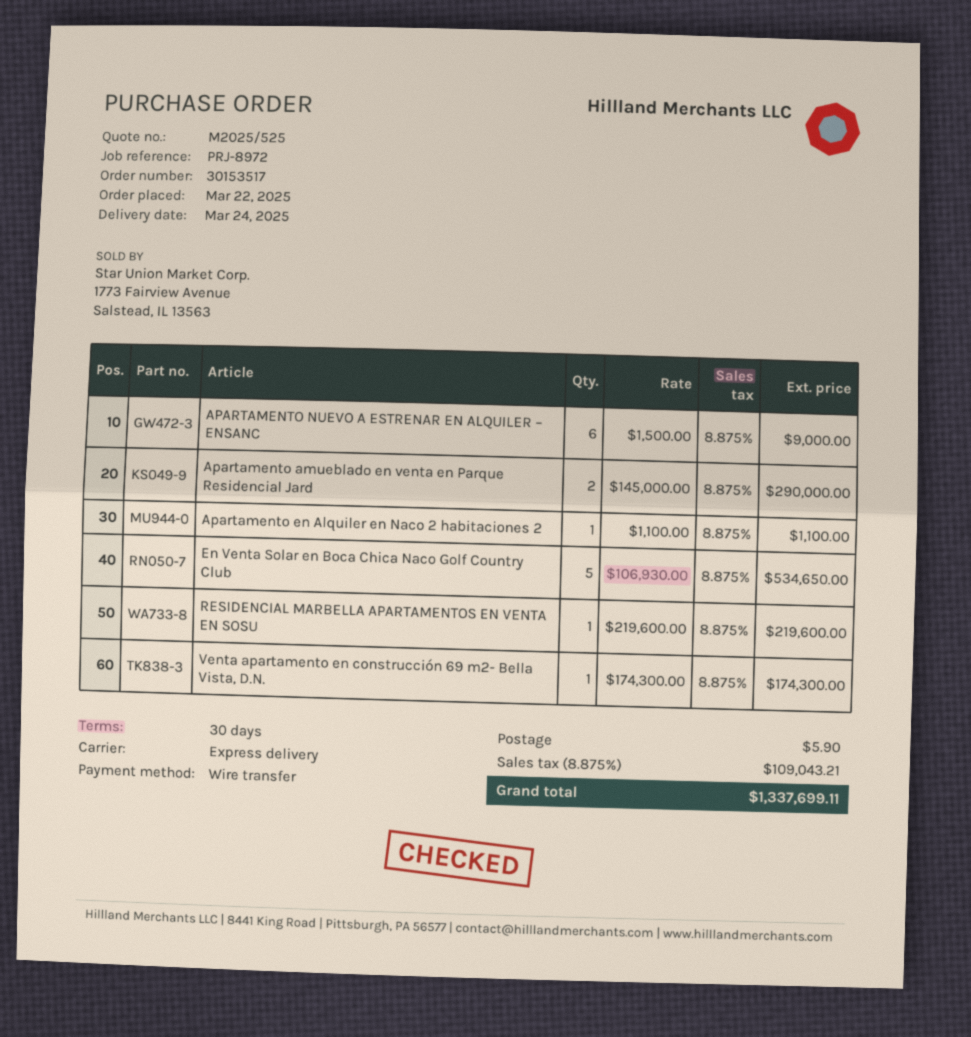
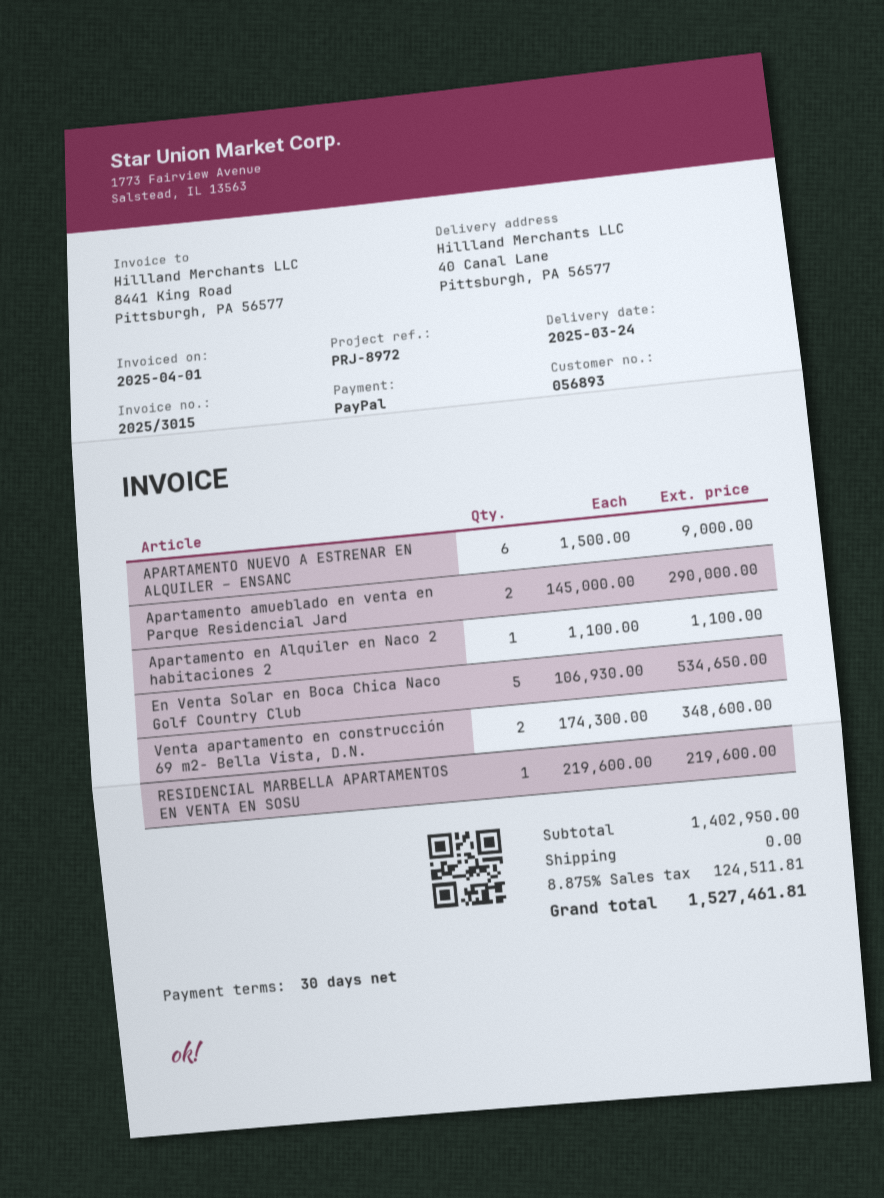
payment method: bank transfer -> PayPal
Venta apartamento en construcción 69 m2- Bella Vista, D.N.: 1 x 174300.00 = 174300.00 -> 2 x 174300.00 = 348600.00
shipping: 5.90 -> 0.00
tax: 8.875% = 109043.21 -> 8.875% = 124511.81
total: 1337699.11 -> 1527461.81

